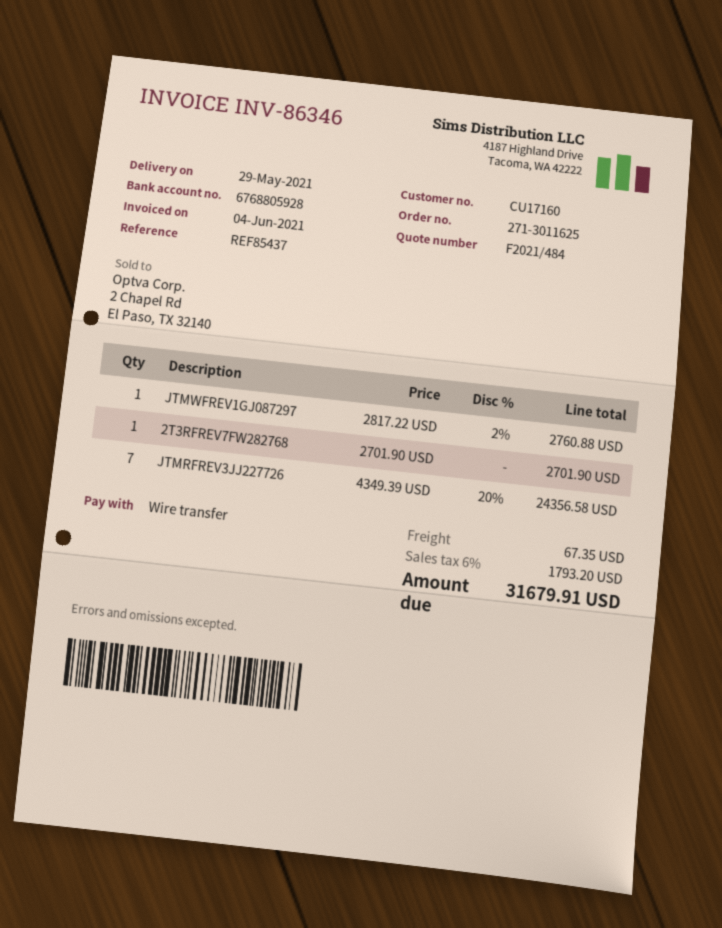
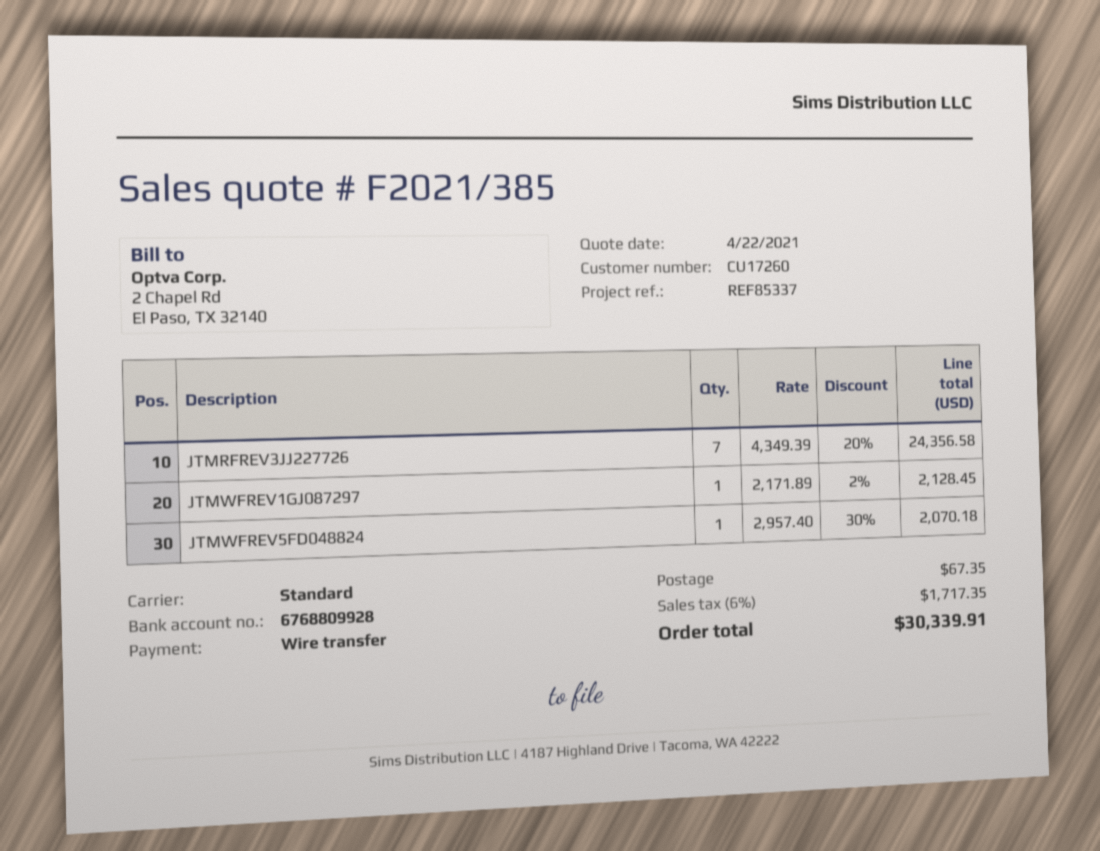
quote number: F2021/484 -> F2021/385
customer number: CU17160 -> CU17260
reference: REF85437 -> REF85337
bank account: 6768805928 -> 6768809928
JTMWFREV1GJ087297: 1 x 2817.22 - 2% = 2760.88 -> 1 x 2171.89 - 2% = 2128.45
2T3RFREV7FW282768: 1 x 2701.90 = 2701.90 -> none
JTMWFREV5FD048824: none -> 1 x 2957.40 - 30% = 2070.18
tax: 6% = 1793.20 -> 6% = 1717.35
total: 31679.91 -> 30339.91

